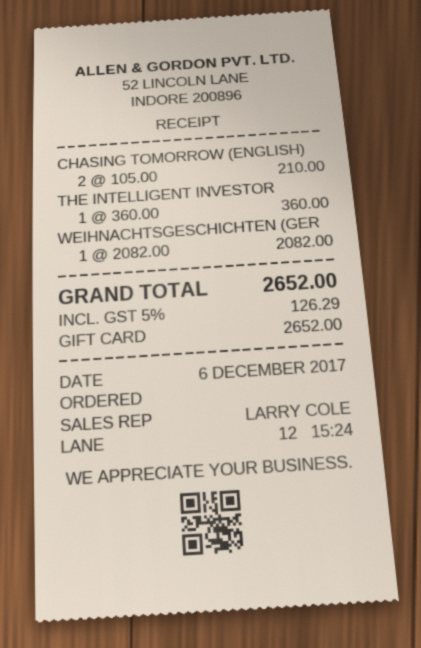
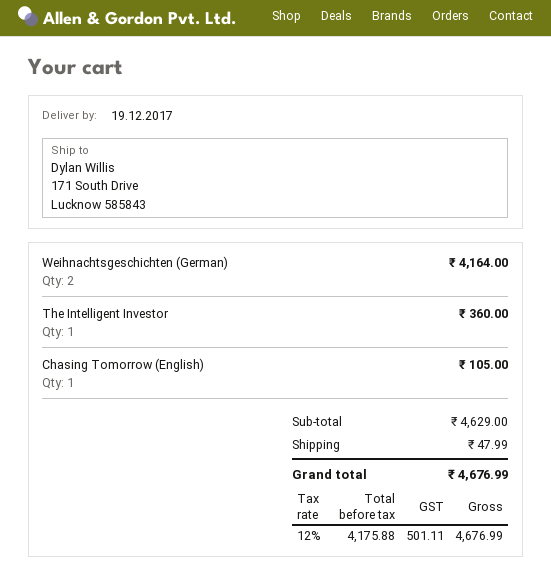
CHASING TOMORROW (ENGLISH): 2 for 210.00 -> 1 for 105.00
WEIHNACHTSGESCHICHTEN (GER: 1 for 2082.00 -> 2 for 4164.00
shipping: none -> 47.99
tax: 5% = 126.29 -> 12% = 501.11
total: 2652.00 -> 4676.99

